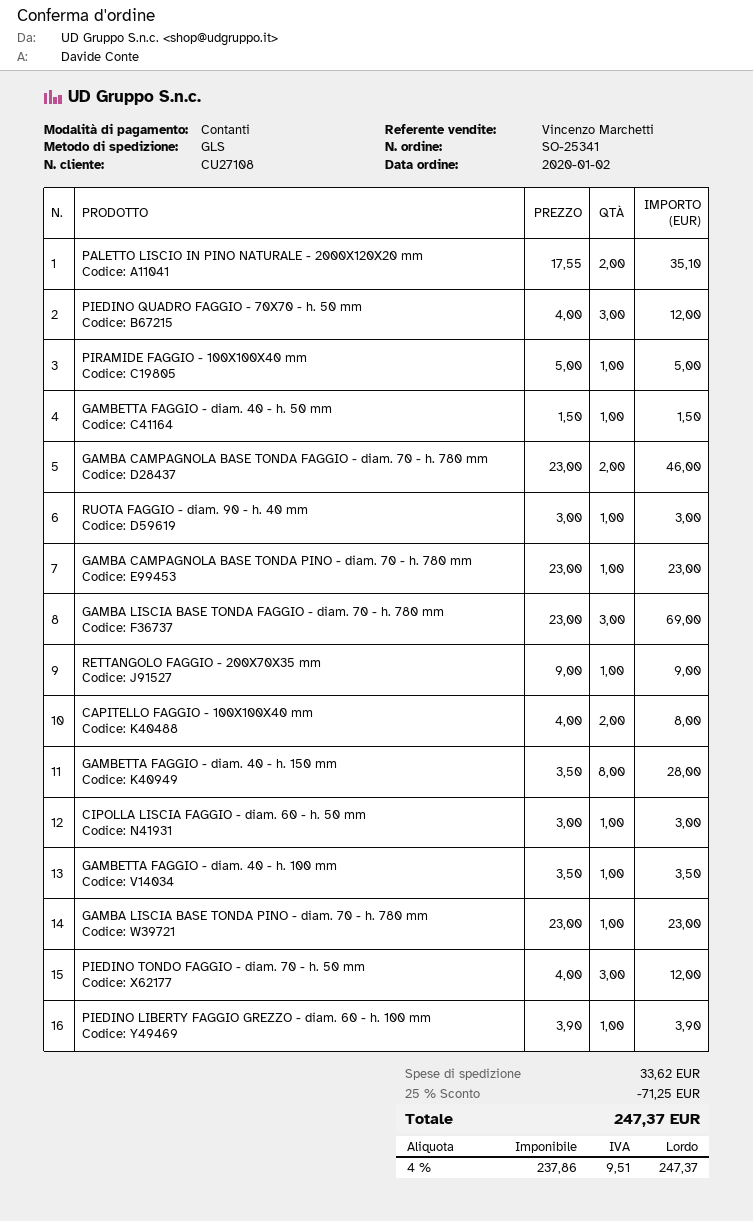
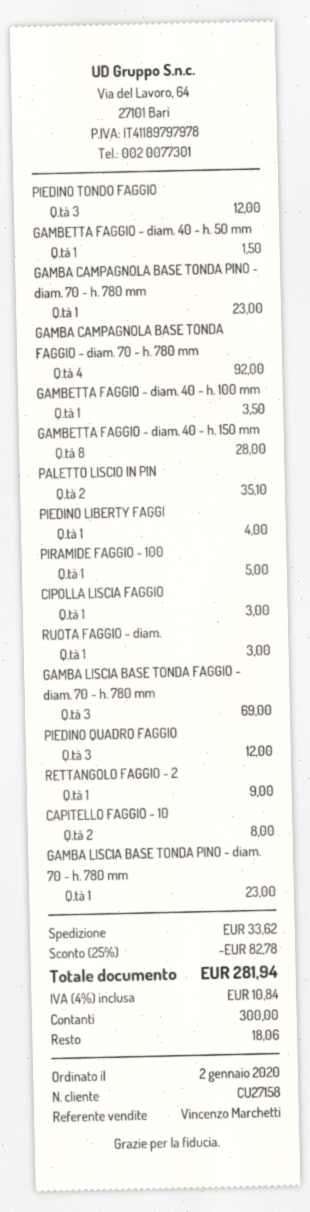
customer number: CU27108 -> CU27158
GAMBA CAMPAGNOLA BASE TONDA FAGGIO - diam. 70 - h. 780 mm: 2 for 46.00 -> 4 for 92.00
PIEDINO LIBERTY FAGGIO GREZZO - diam. 60 - h. 100 mm: 1 for 3.90 -> 1 for 4.00
discount: 25% = 71.25 -> 25% = 82.78
tax: 4% = 9.51 -> 4% = 10.84
total: 247.37 -> 281.94

